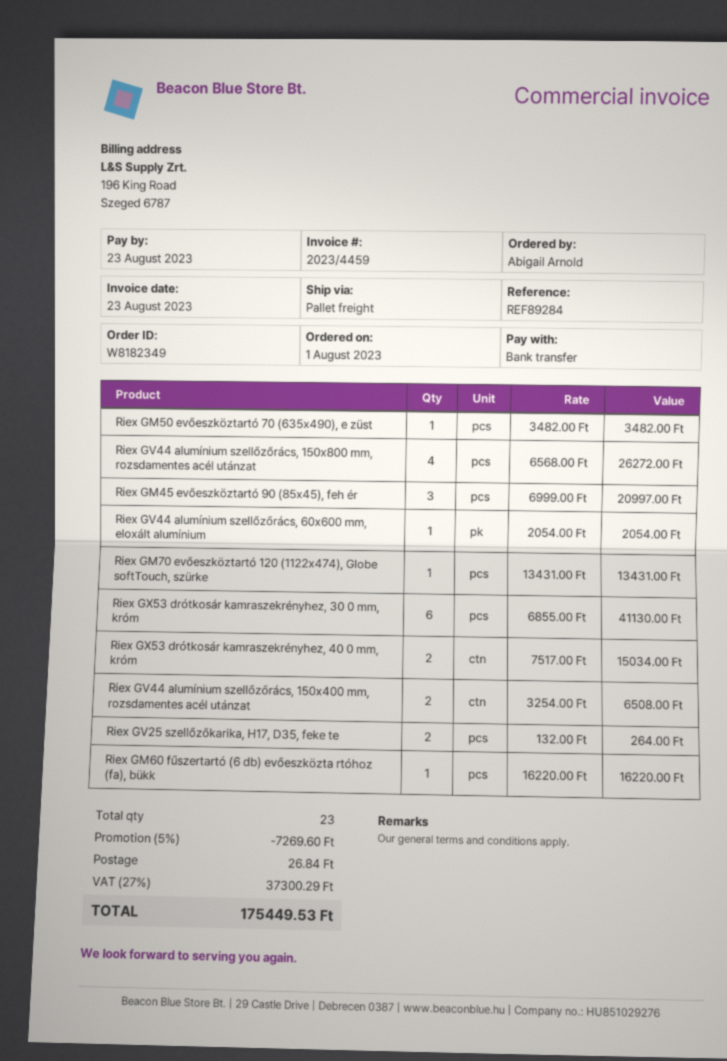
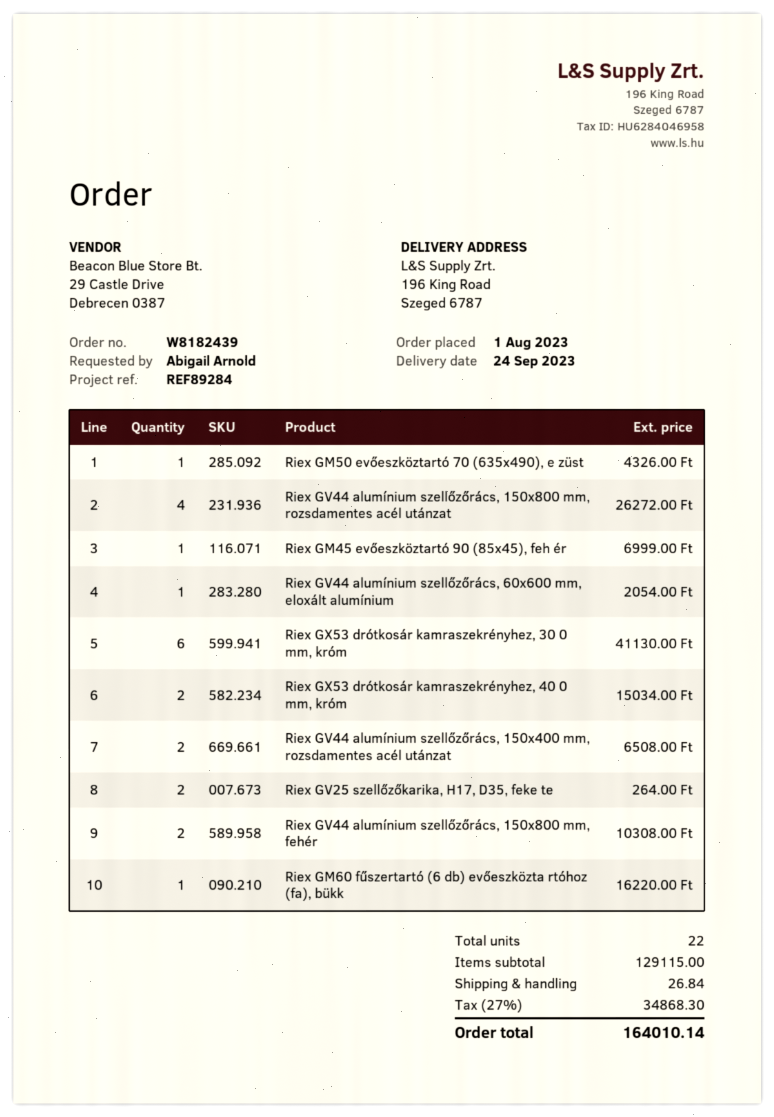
order number: W8182349 -> W8182439
Riex GM50 evőeszköztartó 70 (635x490), e züst: 1 for 3482.00 -> 1 for 4326.00
Riex GM45 evőeszköztartó 90 (85x45), feh ér: 3 for 20997.00 -> 1 for 6999.00
Riex GM70 evőeszköztartó 120 (1122x474), Globe softTouch, szürke: 1 for 13431.00 -> none
Riex GV44 alumínium szellőzőrács, 150x800 mm, fehér: none -> 2 for 10308.00
total quantity: 23 -> 22
discount: 5% = 7269.60 -> none
tax: 27% = 37300.29 -> 27% = 34868.30
total: 175449.53 -> 164010.14

